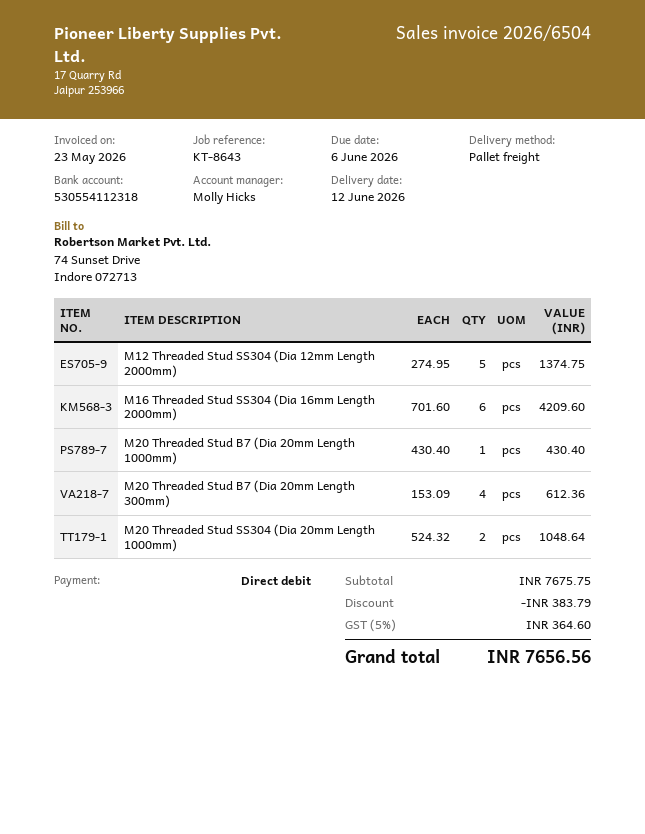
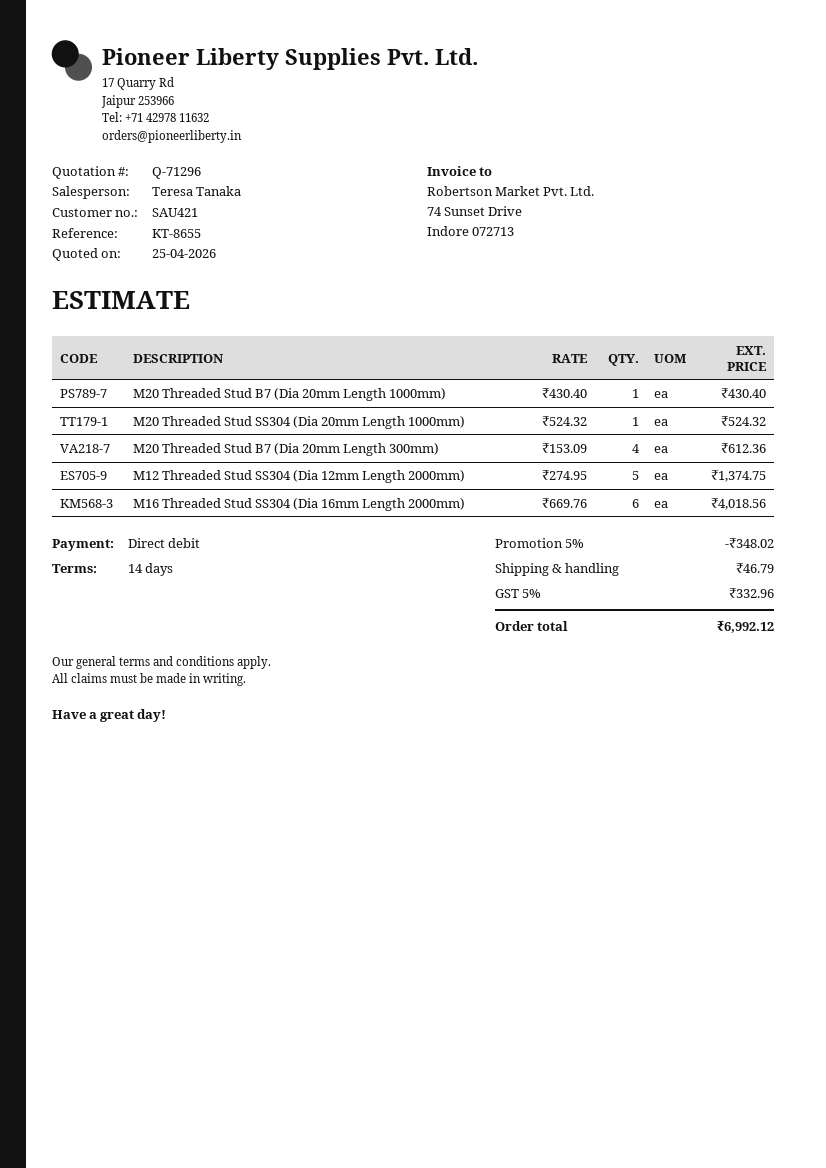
reference: KT-8643 -> KT-8655
sales rep: Molly Hicks -> Teresa Tanaka
M16 Threaded Stud SS304 (Dia 16mm Length 2000mm): 6 x 701.60 = 4209.60 -> 6 x 669.76 = 4018.56
M20 Threaded Stud SS304 (Dia 20mm Length 1000mm): 2 x 524.32 = 1048.64 -> 1 x 524.32 = 524.32
discount: 383.79 -> 348.02
shipping: none -> 46.79
tax: 5% = 364.60 -> 5% = 332.96
total: 7656.56 -> 6992.12

